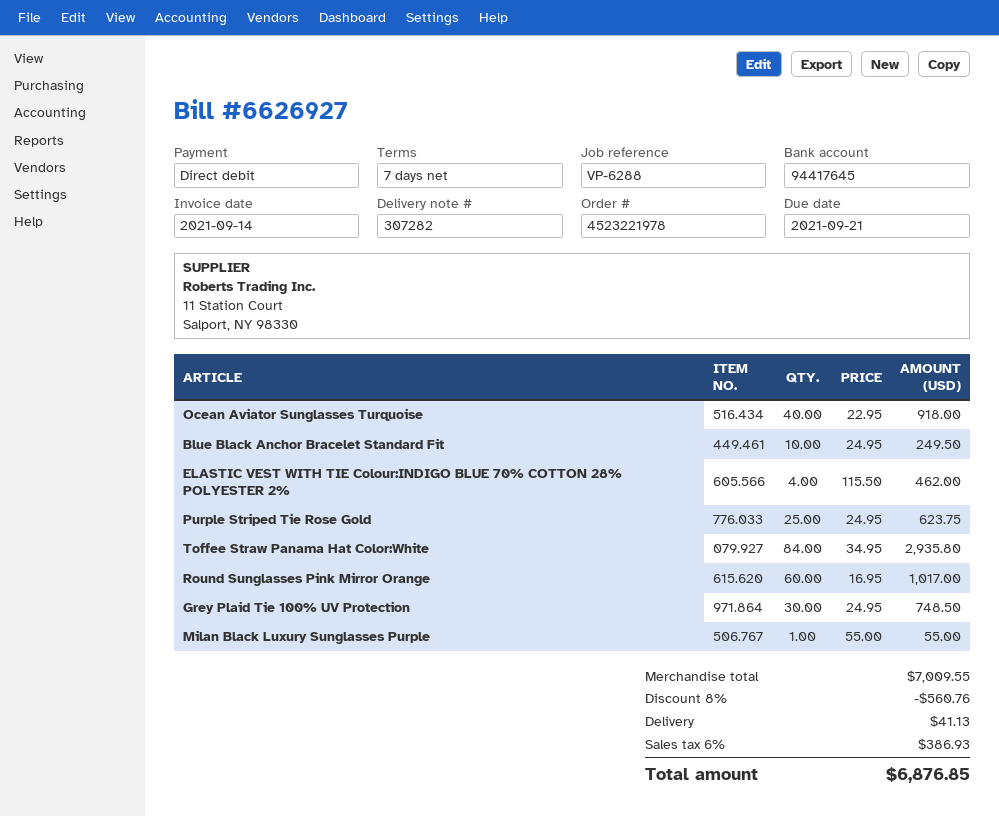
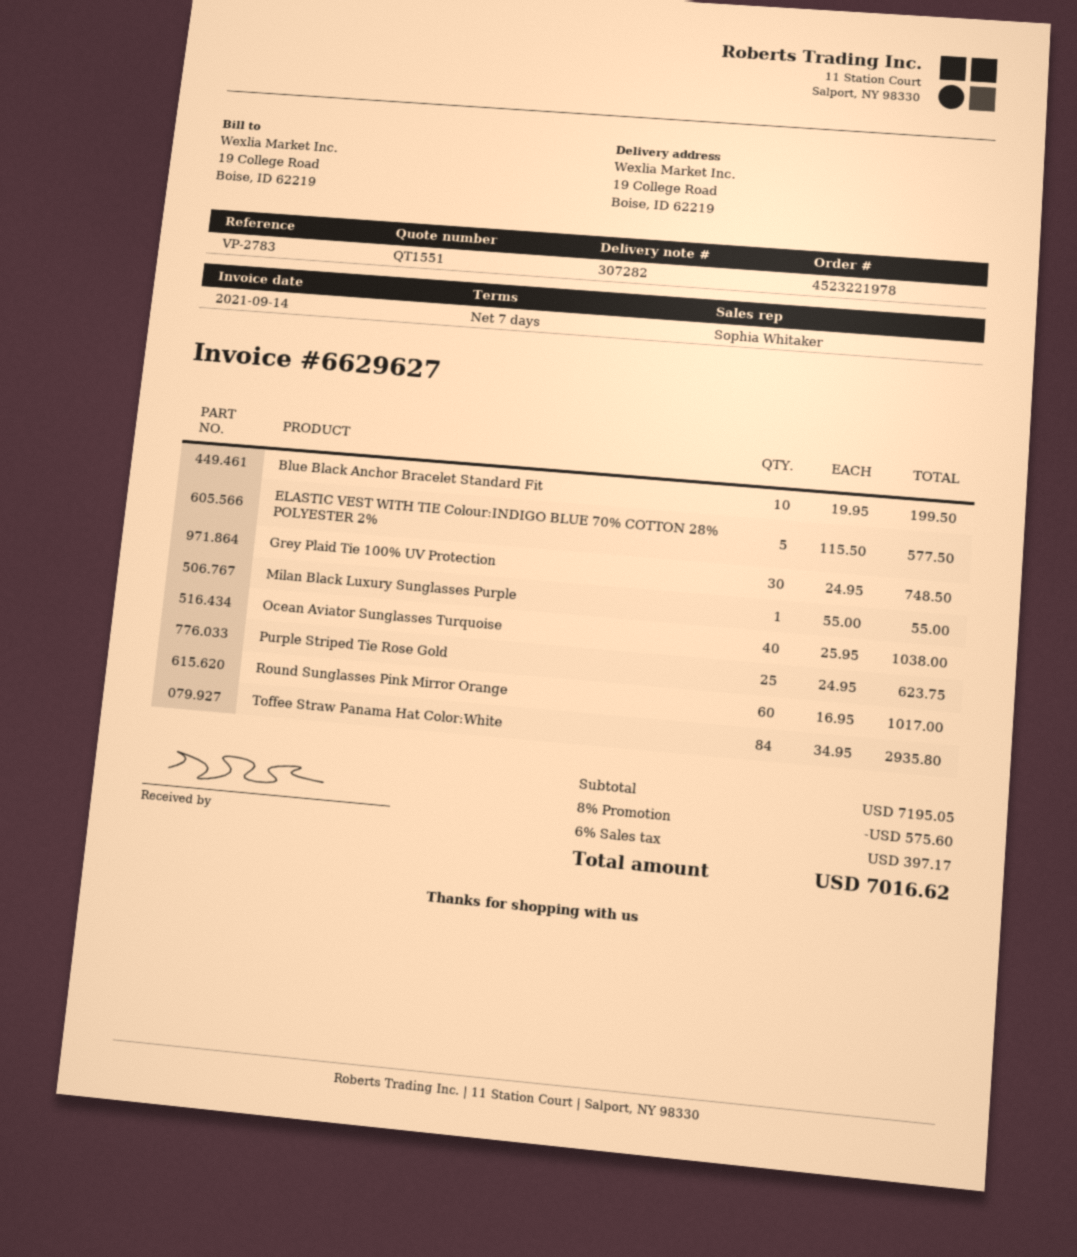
invoice number: 6626927 -> 6629627
reference: VP-6288 -> VP-2783
Ocean Aviator Sunglasses Turquoise: 40 x 22.95 = 918.00 -> 40 x 25.95 = 1038.00
Blue Black Anchor Bracelet Standard Fit: 10 x 24.95 = 249.50 -> 10 x 19.95 = 199.50
ELASTIC VEST WITH TIE Colour:INDIGO BLUE 70% COTTON 28% POLYESTER 2%: 4 x 115.50 = 462.00 -> 5 x 115.50 = 577.50
subtotal: 7009.55 -> 7195.05
discount: 8% = 560.76 -> 8% = 575.60
shipping: 41.13 -> none
tax: 6% = 386.93 -> 6% = 397.17
total: 6876.85 -> 7016.62

